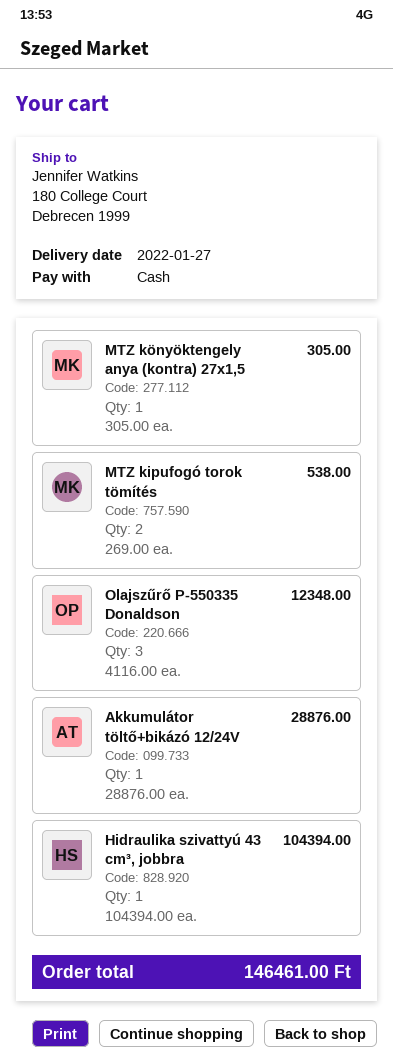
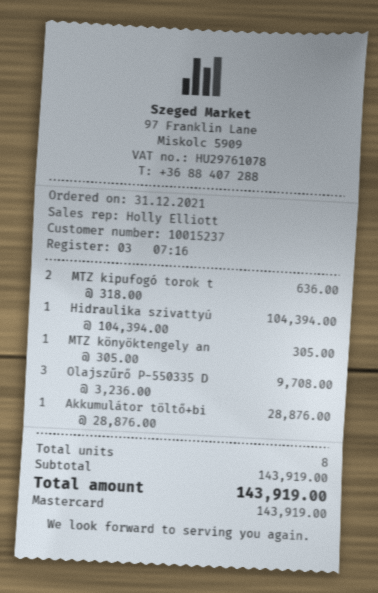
payment method: cash -> Mastercard
MTZ kipufogó torok tömítés: 2 x 269.00 = 538.00 -> 2 x 318.00 = 636.00
Olajszűrő P-550335 Donaldson: 3 x 4116.00 = 12348.00 -> 3 x 3236.00 = 9708.00
total: 146461.00 -> 143919.00

